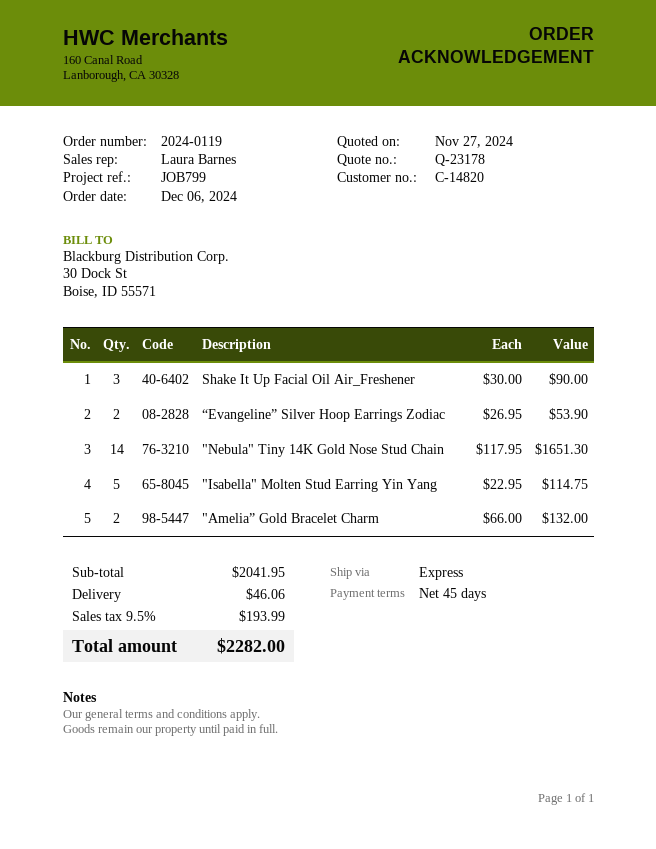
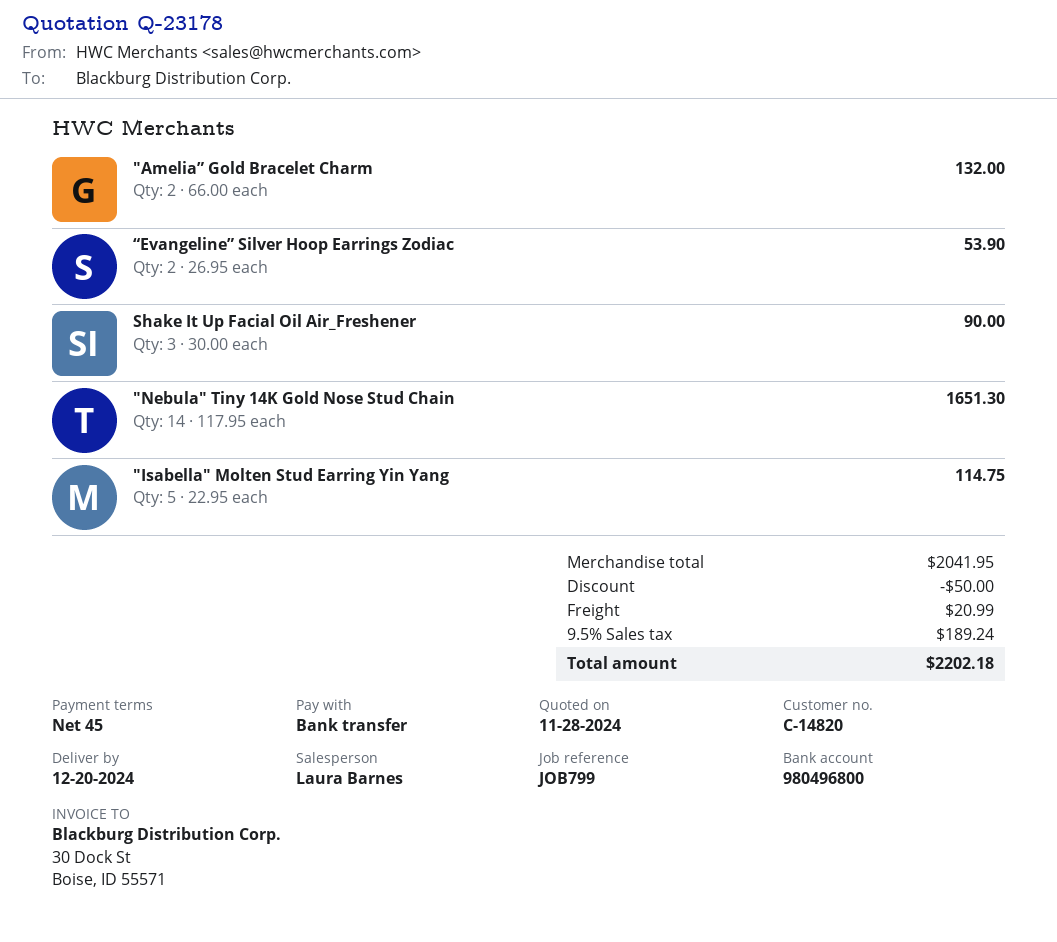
quote date: 2024-11-27 -> 2024-11-28
discount: none -> 50.00
shipping: 46.06 -> 20.99
tax: 9.5% = 193.99 -> 9.5% = 189.24
total: 2282.00 -> 2202.18

